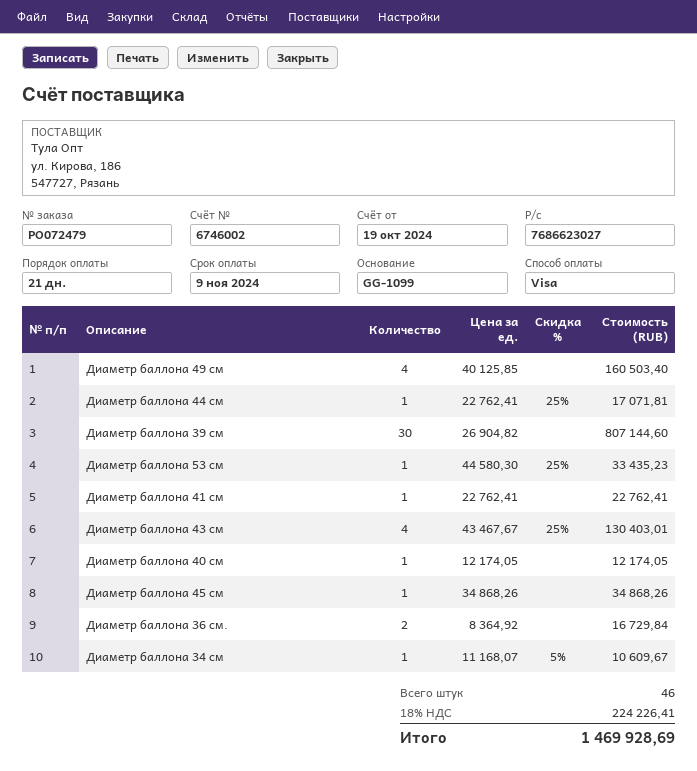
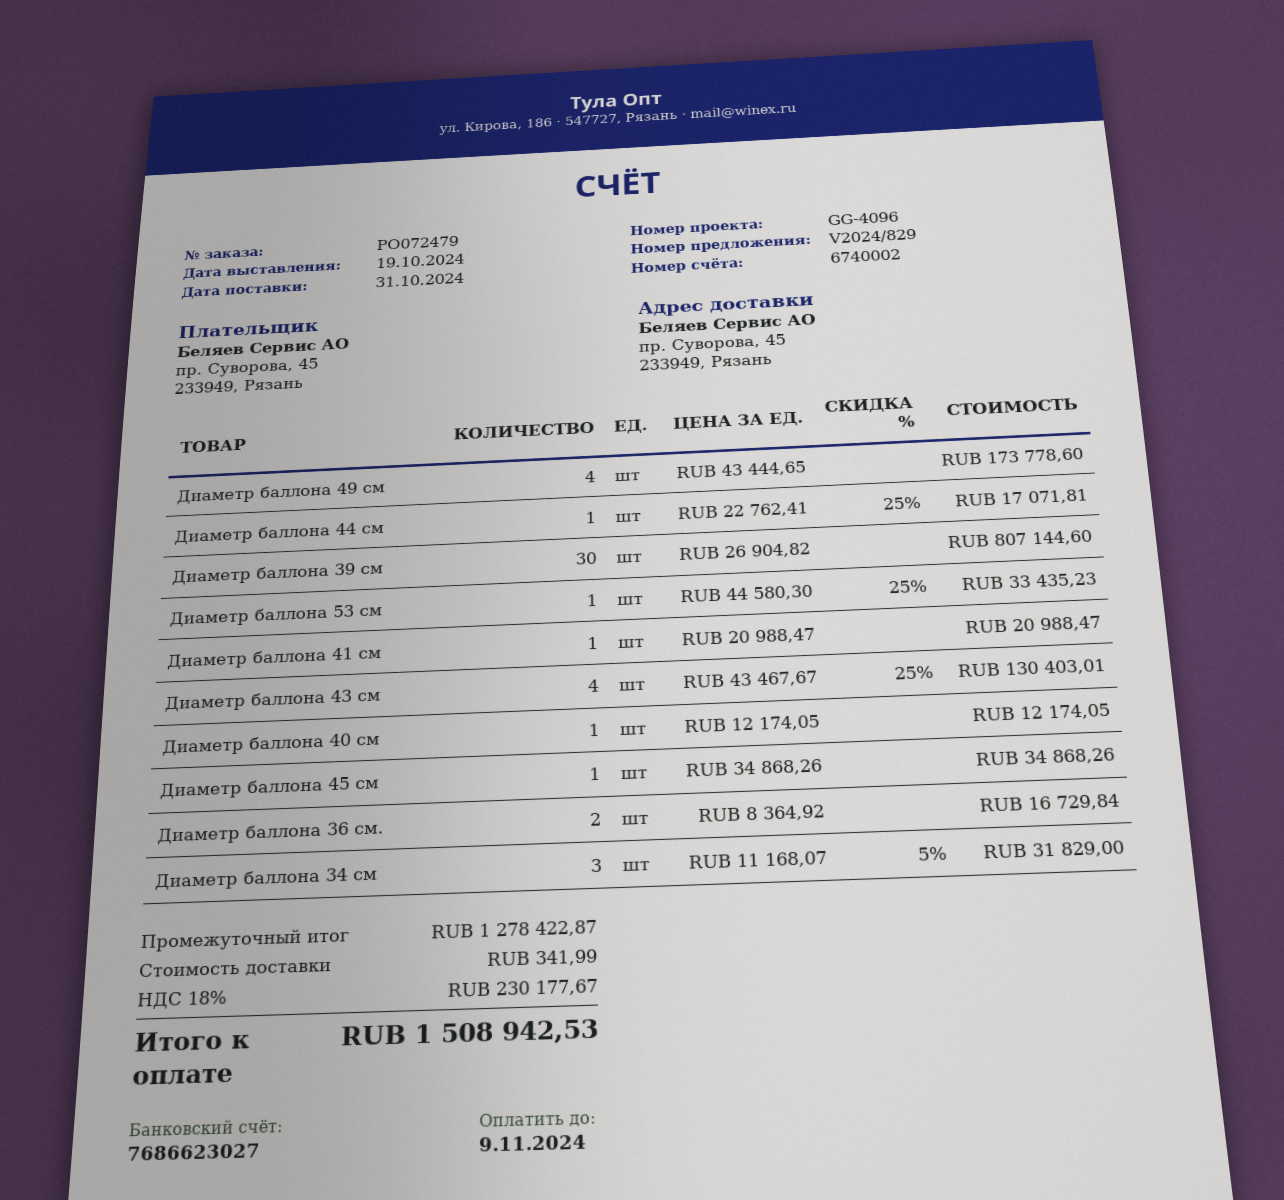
invoice number: 6746002 -> 6740002
reference: GG-1099 -> GG-4096
Диаметр баллона 49 см: 4 x 40125.85 = 160503.40 -> 4 x 43444.65 = 173778.60
Диаметр баллона 41 см: 1 x 22762.41 = 22762.41 -> 1 x 20988.47 = 20988.47
Диаметр баллона 34 см: 1 x 11168.07 - 5% = 10609.67 -> 3 x 11168.07 - 5% = 31829.00
shipping: none -> 341.99
tax: 18% = 224226.41 -> 18% = 230177.67
total: 1469928.69 -> 1508942.53

